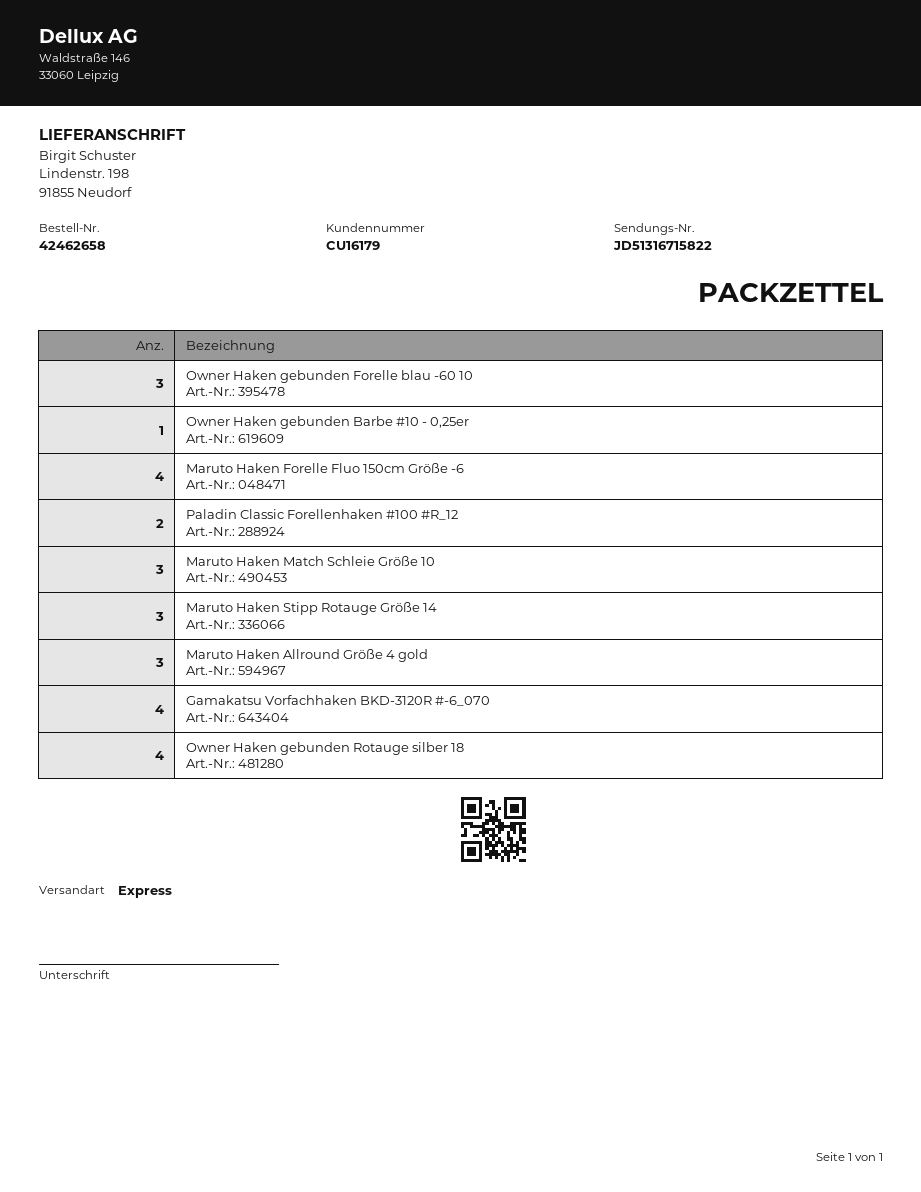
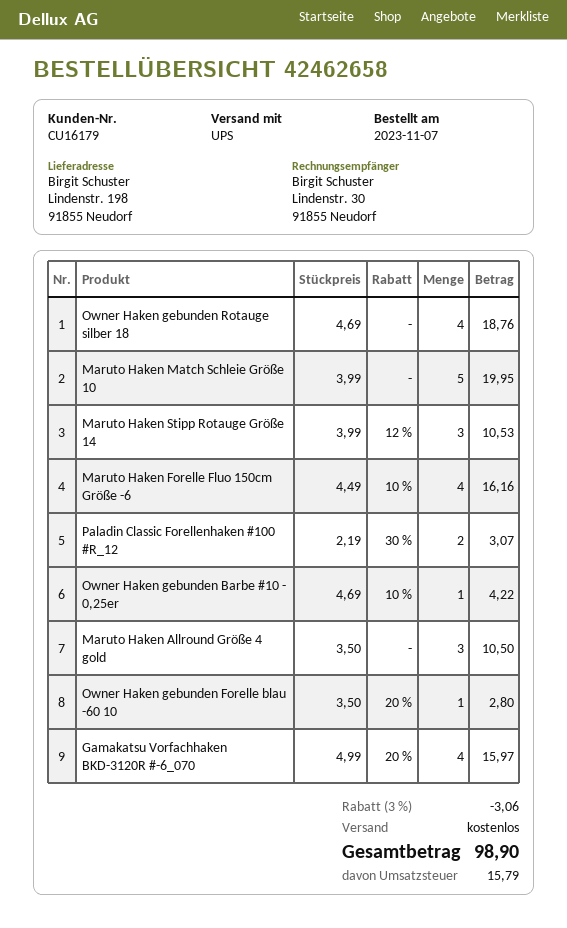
shipping method: express -> UPS
Owner Haken gebunden Forelle blau -60 10: 3 -> 1
Maruto Haken Match Schleie Größe 10: 3 -> 5

